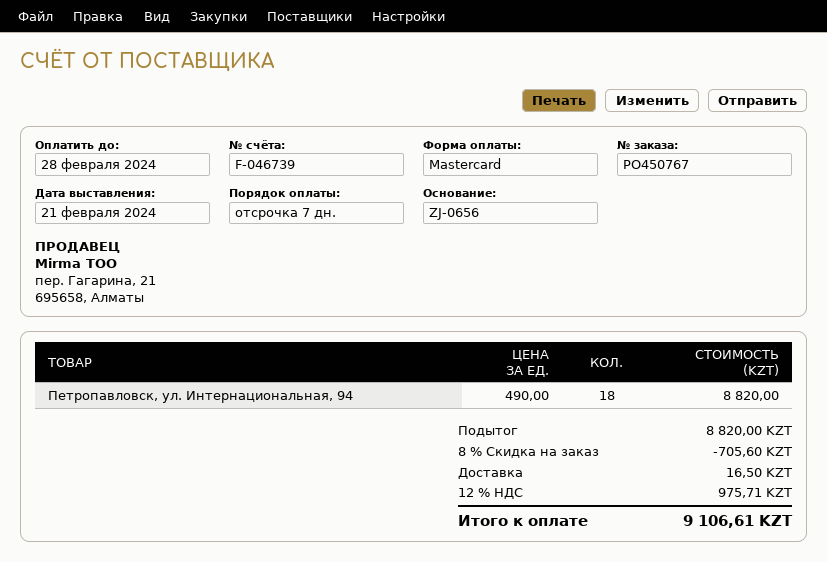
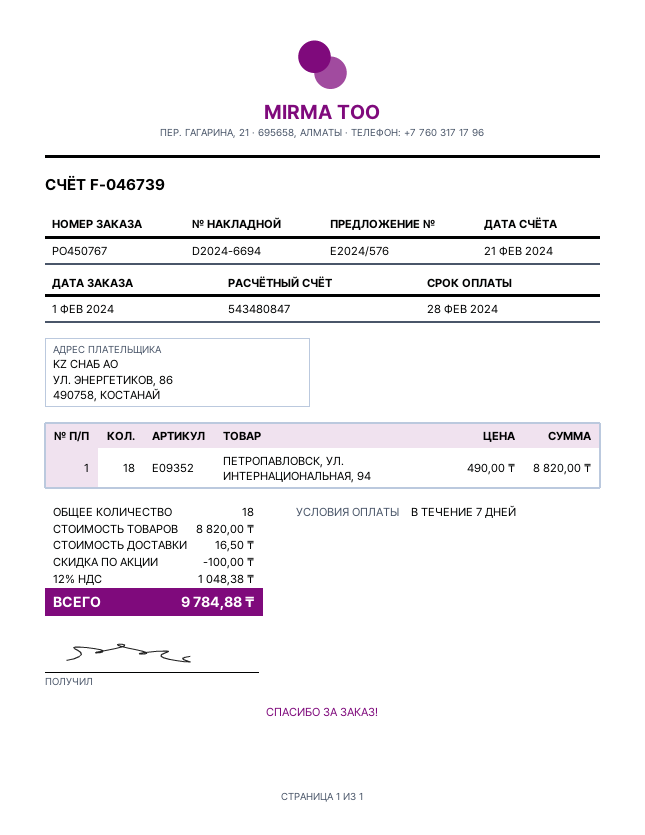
discount: 705.60 -> 100.00
tax: 12% = 975.71 -> 12% = 1048.38
total: 9106.61 -> 9784.88

